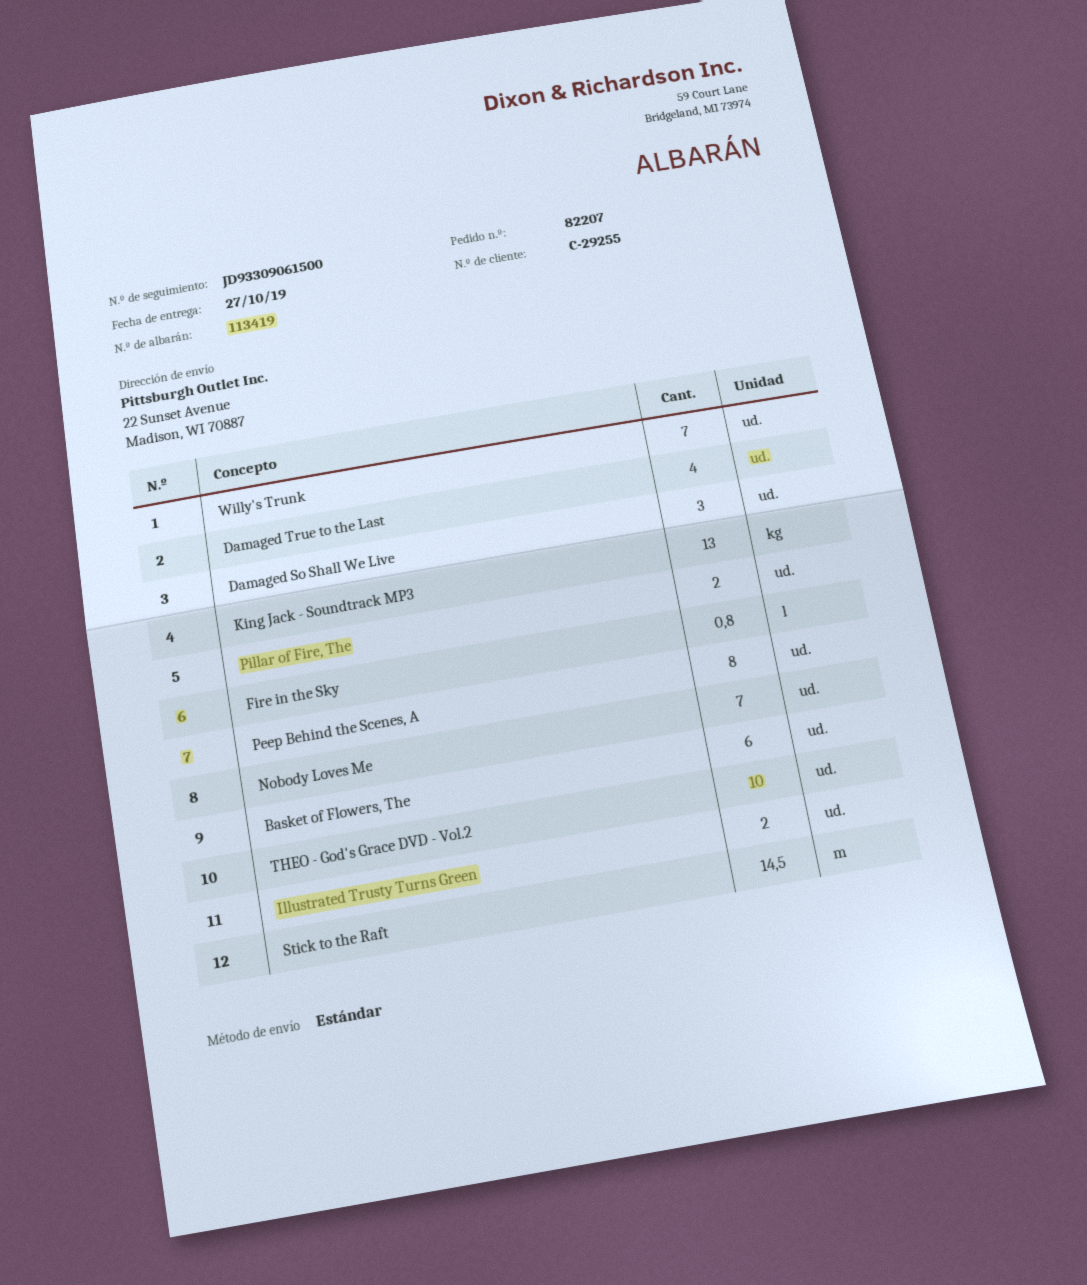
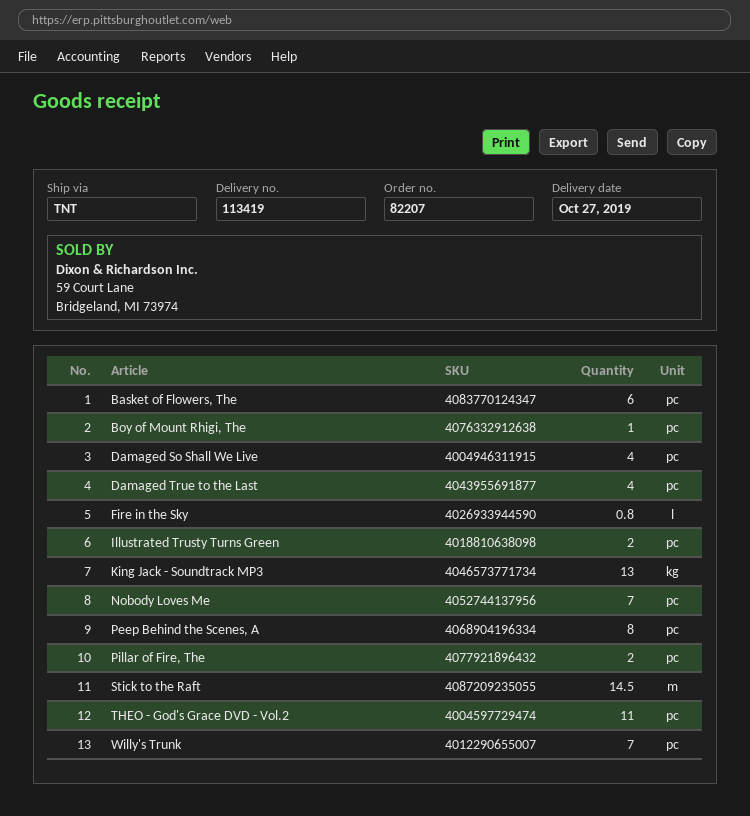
shipping method: standard -> TNT
Damaged So Shall We Live: 3 -> 4
THEO - God's Grace DVD - Vol.2: 10 -> 11
Boy of Mount Rhigi, The: none -> 1

